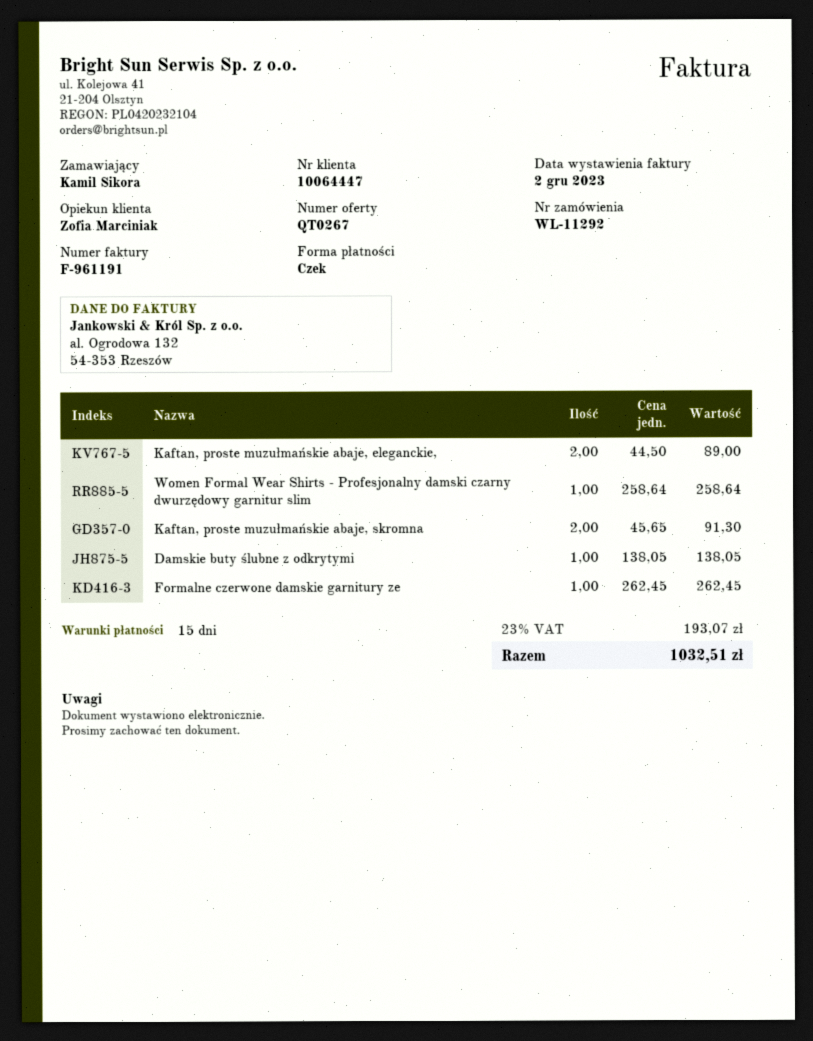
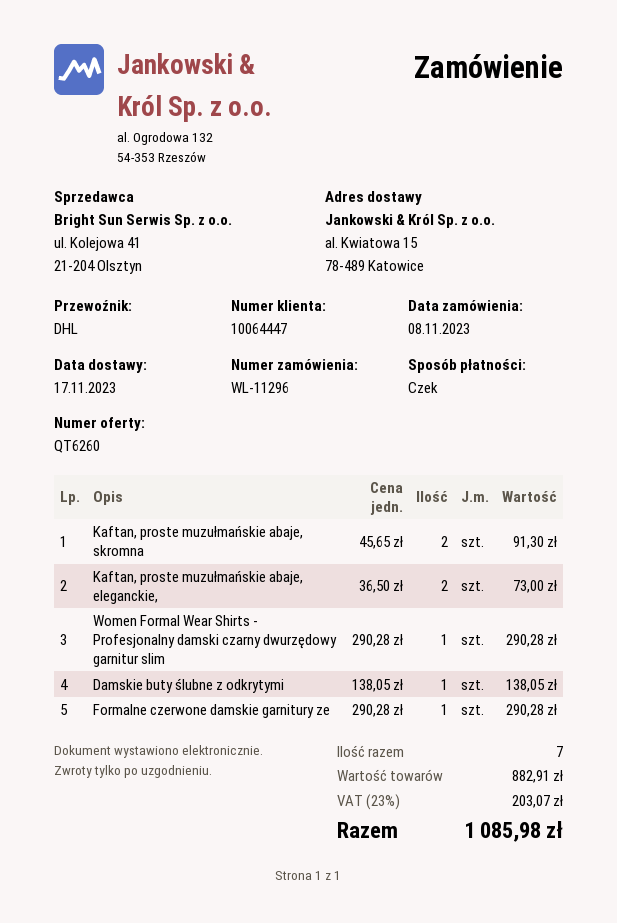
quote number: QT0267 -> QT6260
order number: WL-11292 -> WL-11296
Kaftan, proste muzułmańskie abaje, eleganckie,: 2 x 44.50 = 89.00 -> 2 x 36.50 = 73.00
Women Formal Wear Shirts - Profesjonalny damski czarny dwurzędowy garnitur slim: 1 x 258.64 = 258.64 -> 1 x 290.28 = 290.28
Formalne czerwone damskie garnitury ze: 1 x 262.45 = 262.45 -> 1 x 290.28 = 290.28
tax: 23% = 193.07 -> 23% = 203.07
total: 1032.51 -> 1085.98

